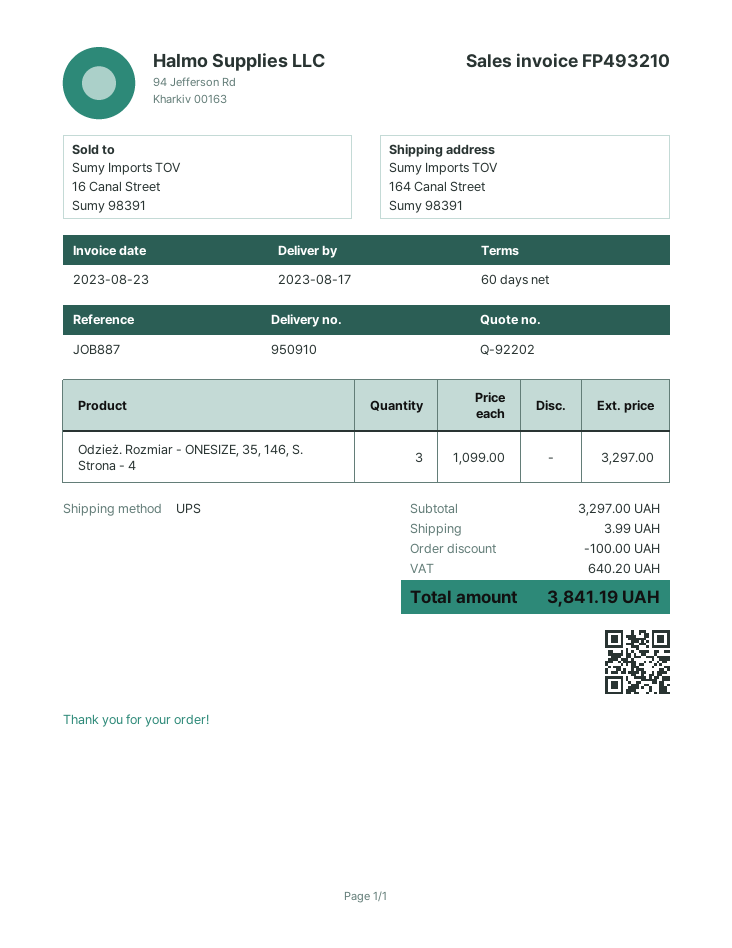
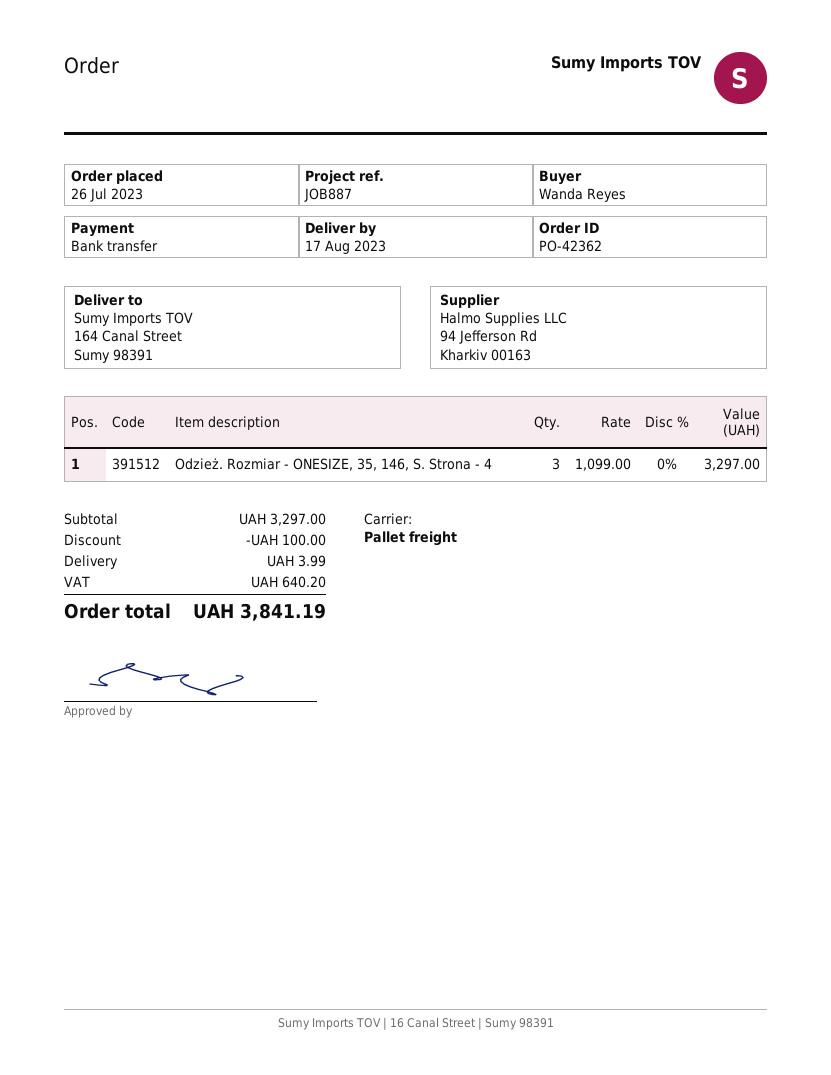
shipping method: UPS -> pallet freight

